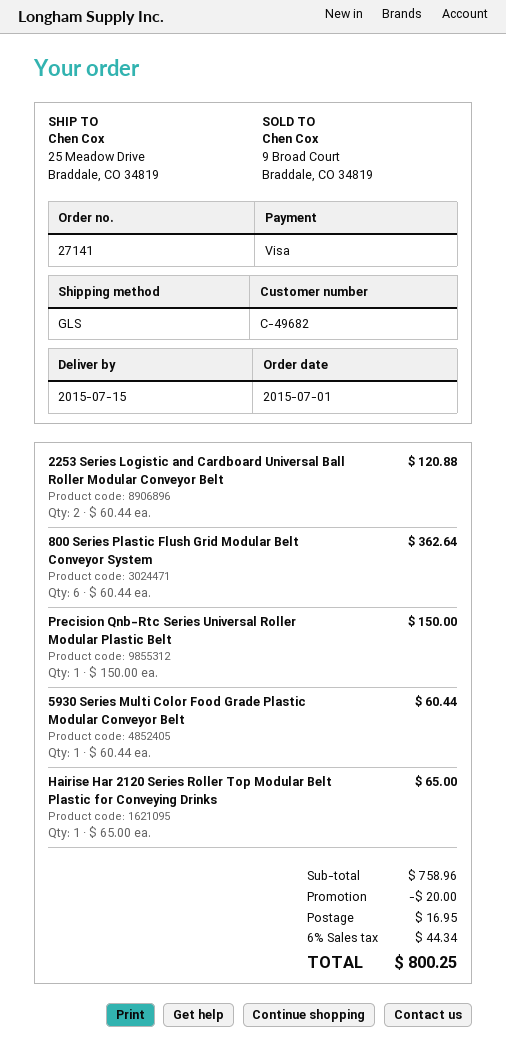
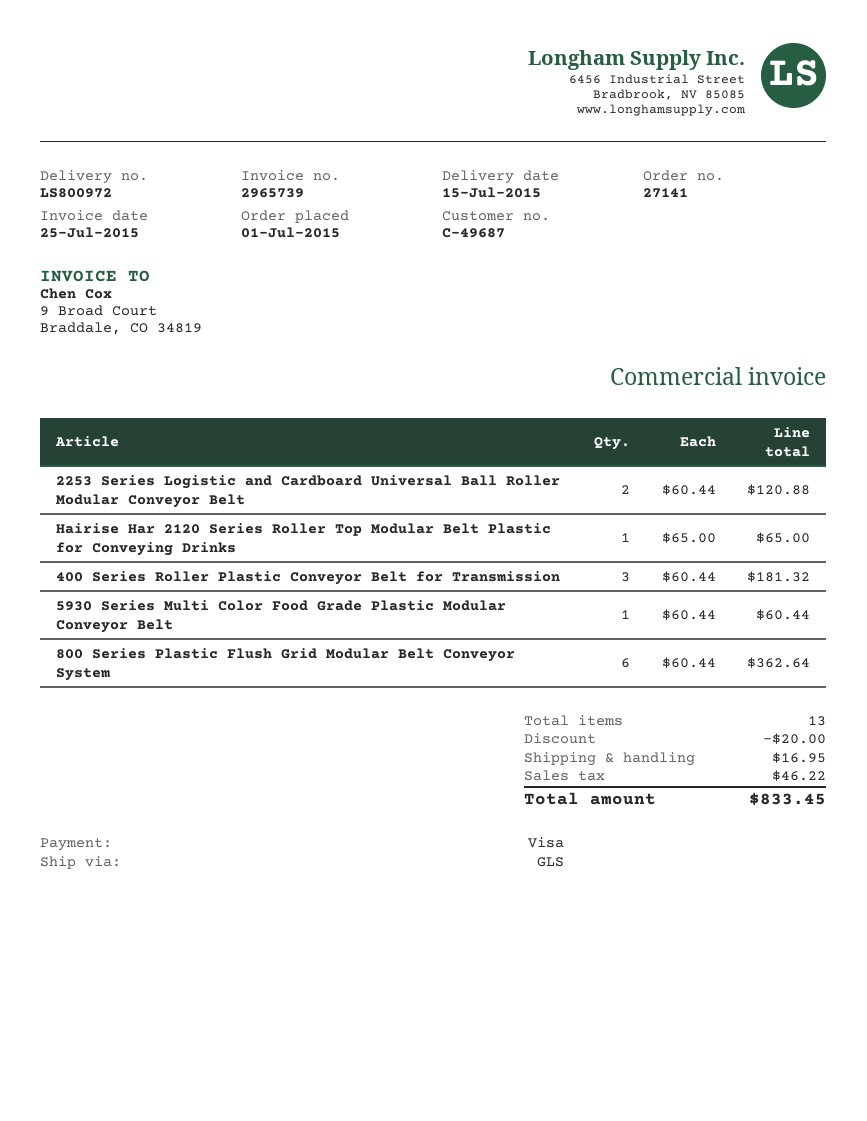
customer number: C-49682 -> C-49687
Precision Qnb-Rtc Series Universal Roller Modular Plastic Belt: 1 x 150.00 = 150.00 -> none
400 Series Roller Plastic Conveyor Belt for Transmission: none -> 3 x 60.44 = 181.32
tax: 44.34 -> 46.22
total: 800.25 -> 833.45

